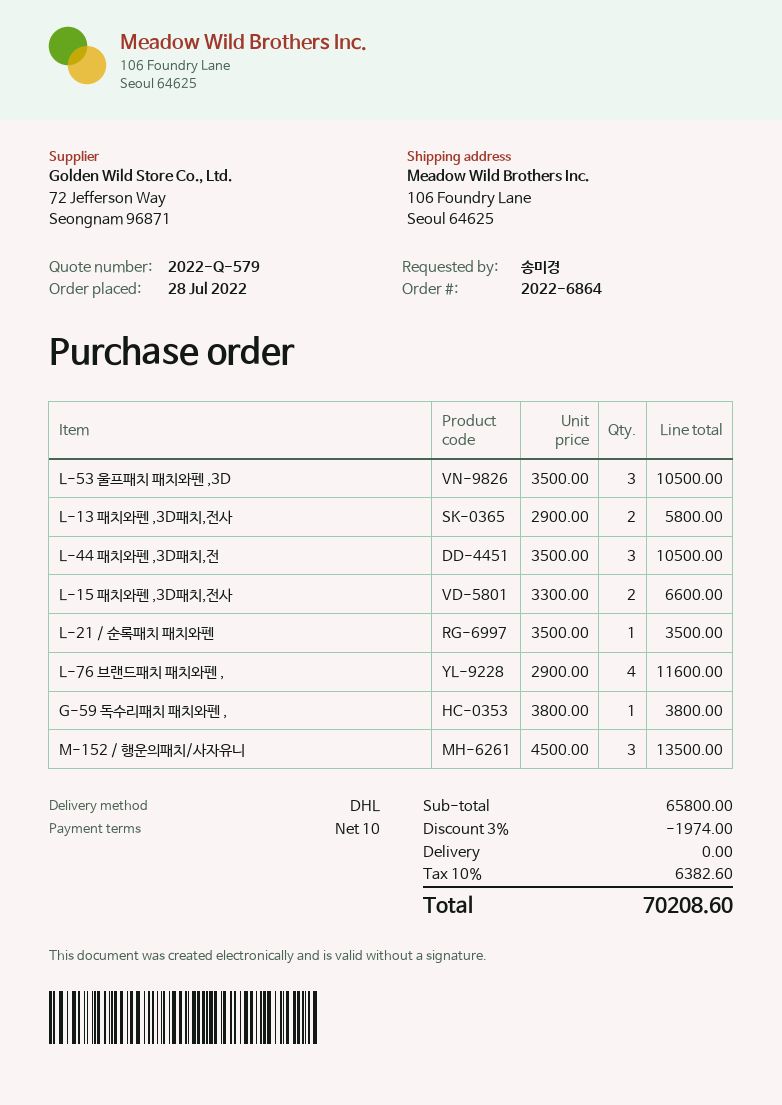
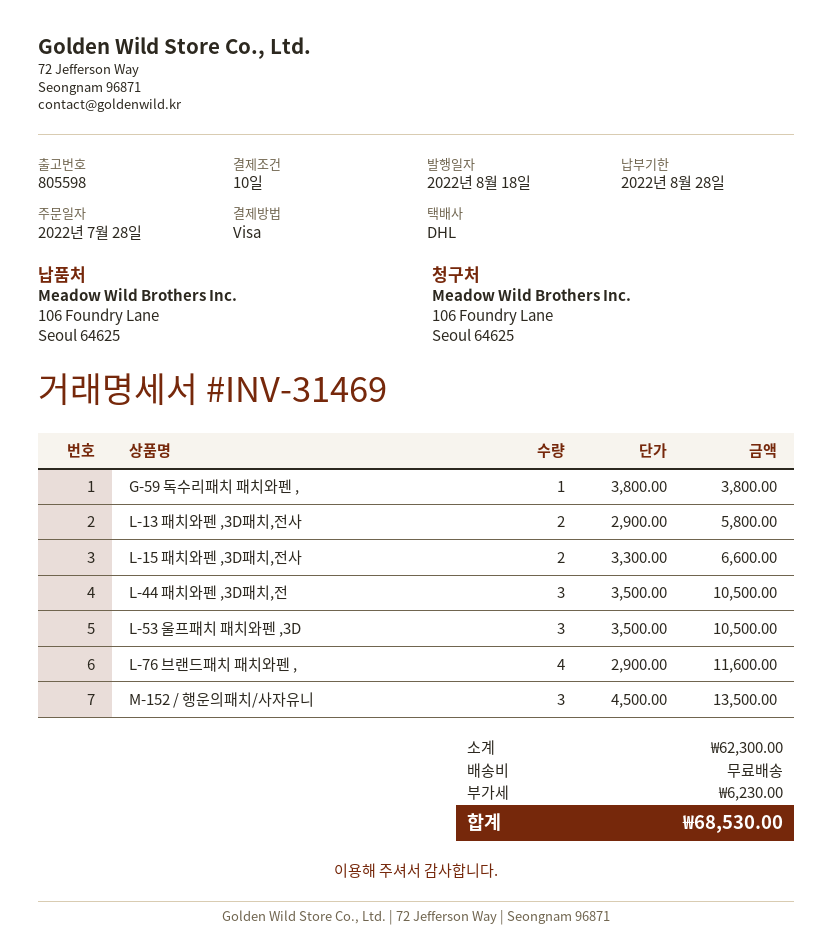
L-21 / 순록패치 패치와펜: 1 x 3500.00 = 3500.00 -> none
subtotal: 65800.00 -> 62300.00
discount: 3% = 1974.00 -> none
tax: 6382.60 -> 6230.00
total: 70208.60 -> 68530.00

